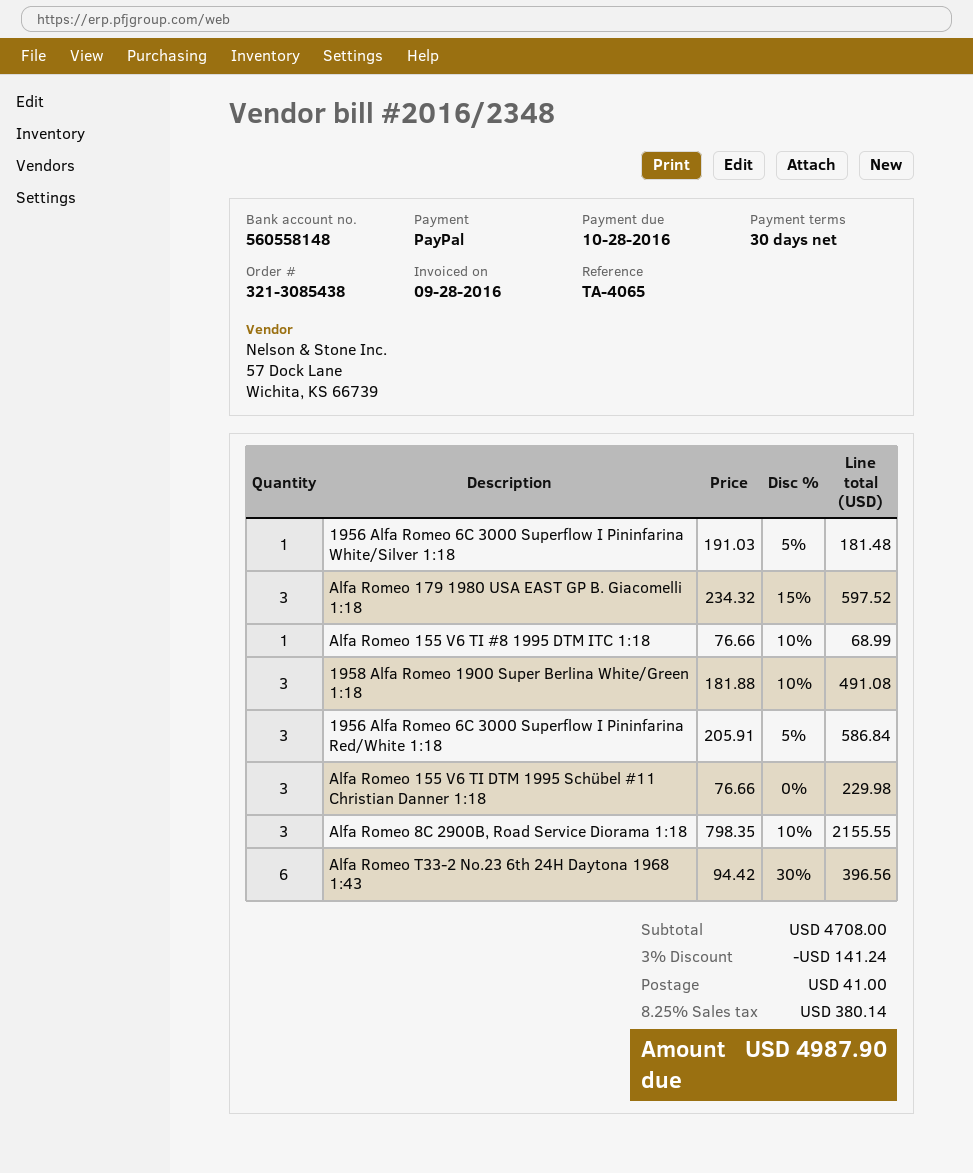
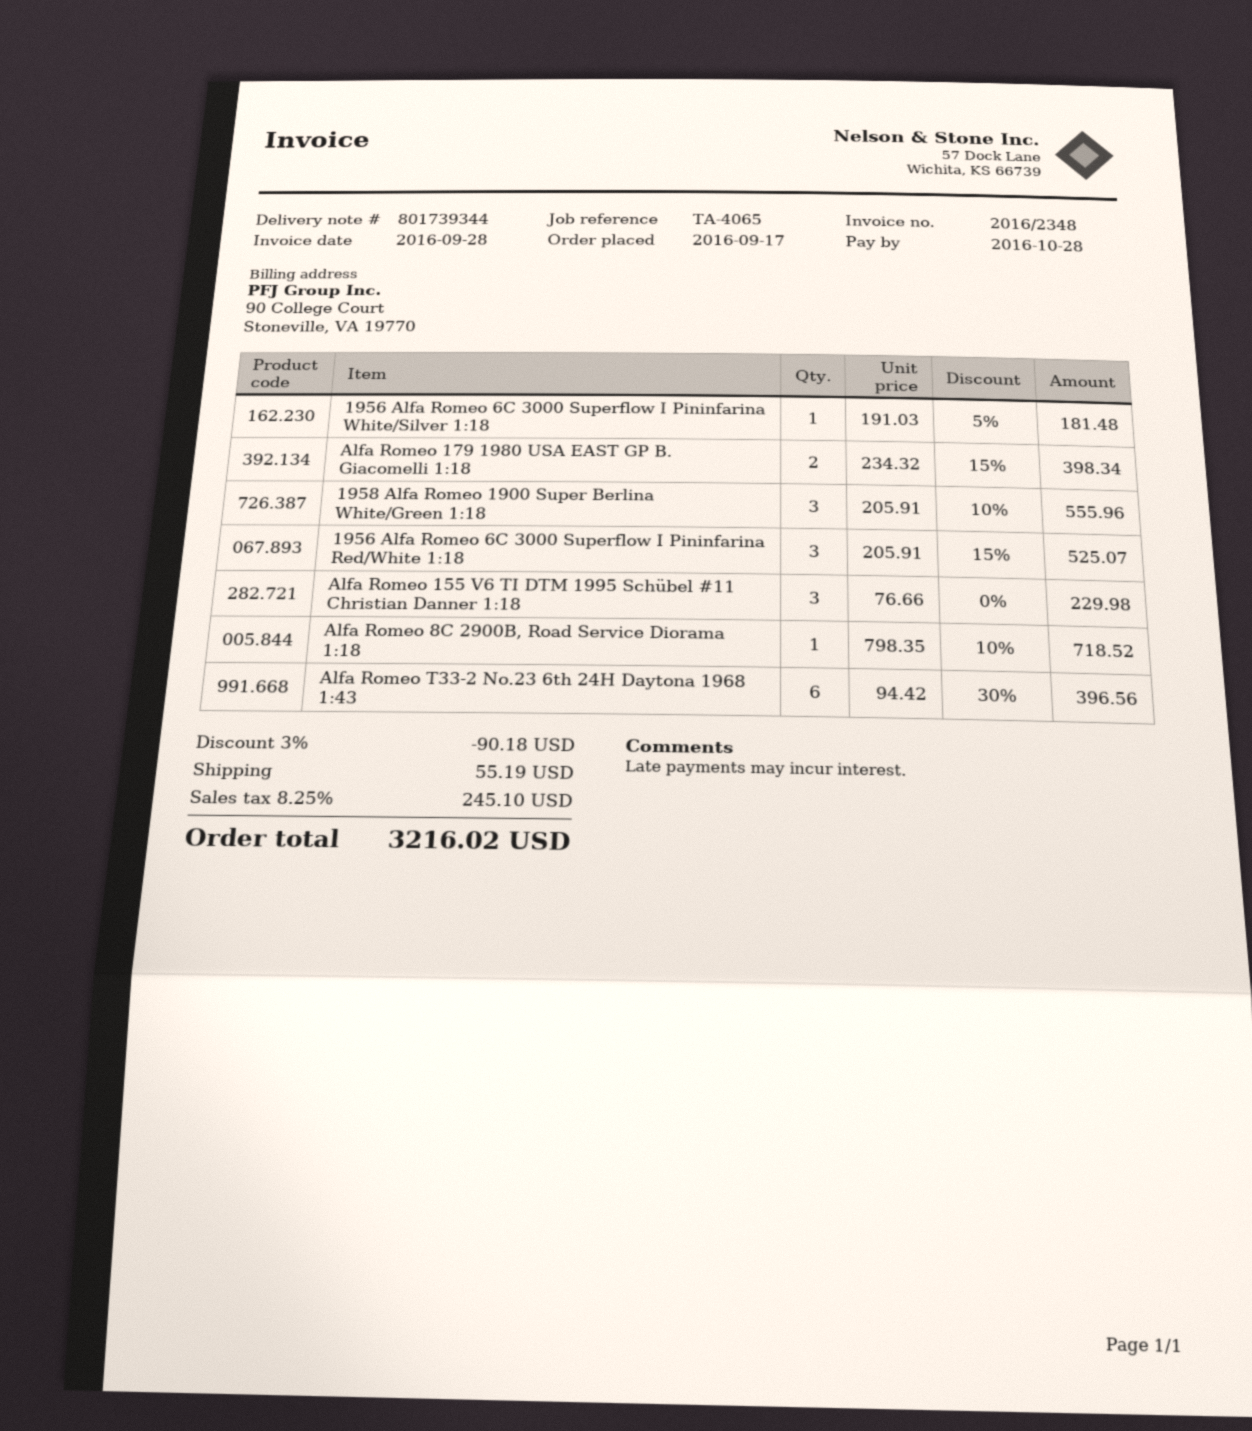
Alfa Romeo 179 1980 USA EAST GP B. Giacomelli 1:18: 3 x 234.32 - 15% = 597.52 -> 2 x 234.32 - 15% = 398.34
Alfa Romeo 155 V6 TI #8 1995 DTM ITC 1:18: 1 x 76.66 - 10% = 68.99 -> none
1958 Alfa Romeo 1900 Super Berlina White/Green 1:18: 3 x 181.88 - 10% = 491.08 -> 3 x 205.91 - 10% = 555.96
1956 Alfa Romeo 6C 3000 Superflow I Pininfarina Red/White 1:18: 3 x 205.91 - 5% = 586.84 -> 3 x 205.91 - 15% = 525.07
Alfa Romeo 8C 2900B, Road Service Diorama 1:18: 3 x 798.35 - 10% = 2155.55 -> 1 x 798.35 - 10% = 718.52
discount: 3% = 141.24 -> 3% = 90.18
shipping: 41.00 -> 55.19
tax: 8.25% = 380.14 -> 8.25% = 245.10
total: 4987.90 -> 3216.02

